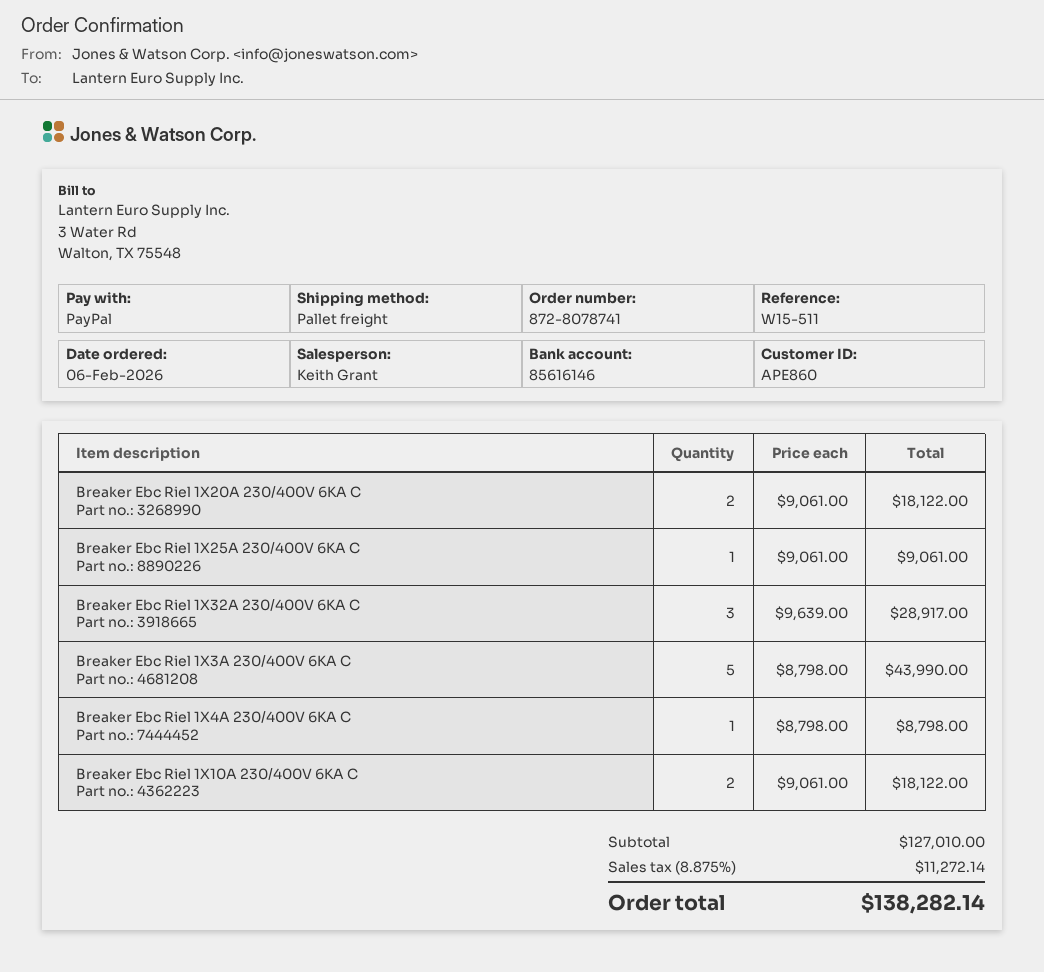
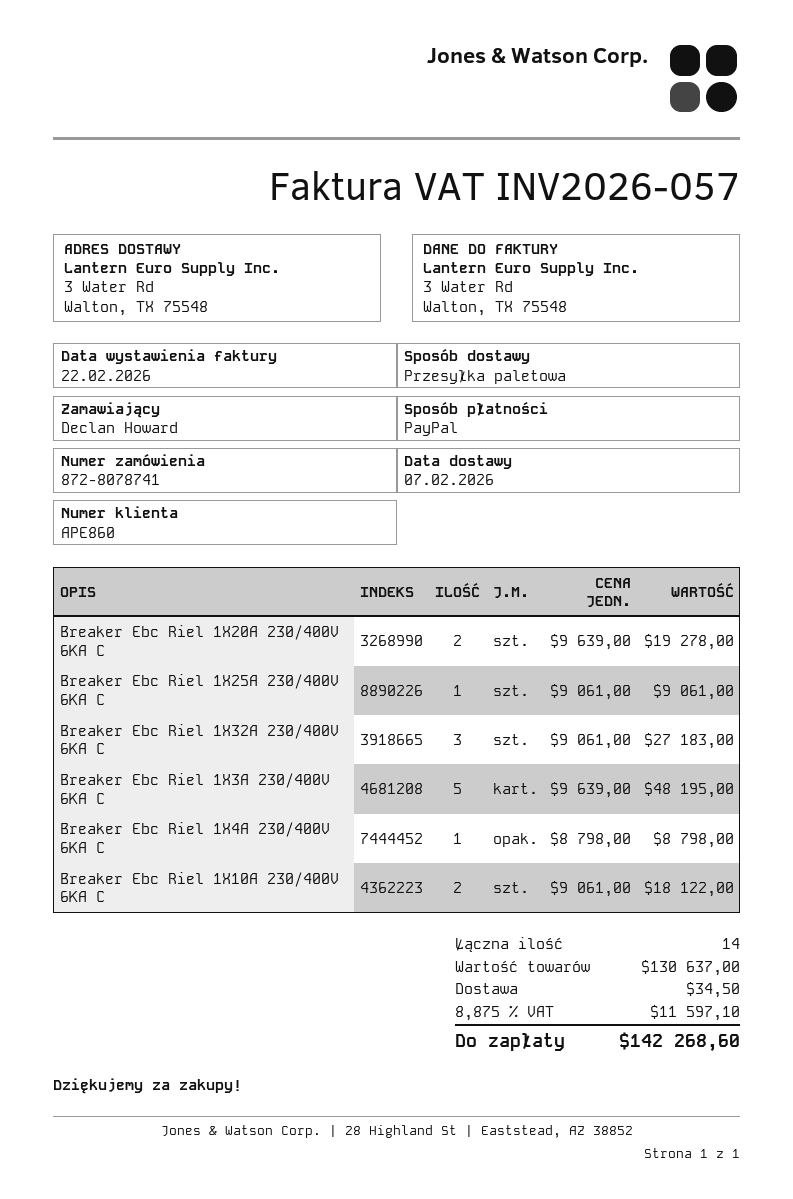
Breaker Ebc Riel 1X20A 230/400V 6KA C: 2 x 9061.00 = 18122.00 -> 2 x 9639.00 = 19278.00
Breaker Ebc Riel 1X32A 230/400V 6KA C: 3 x 9639.00 = 28917.00 -> 3 x 9061.00 = 27183.00
Breaker Ebc Riel 1X3A 230/400V 6KA C: 5 x 8798.00 = 43990.00 -> 5 x 9639.00 = 48195.00
subtotal: 127010.00 -> 130637.00
shipping: none -> 34.50
tax: 8.875% = 11272.14 -> 8.875% = 11597.10
total: 138282.14 -> 142268.60

